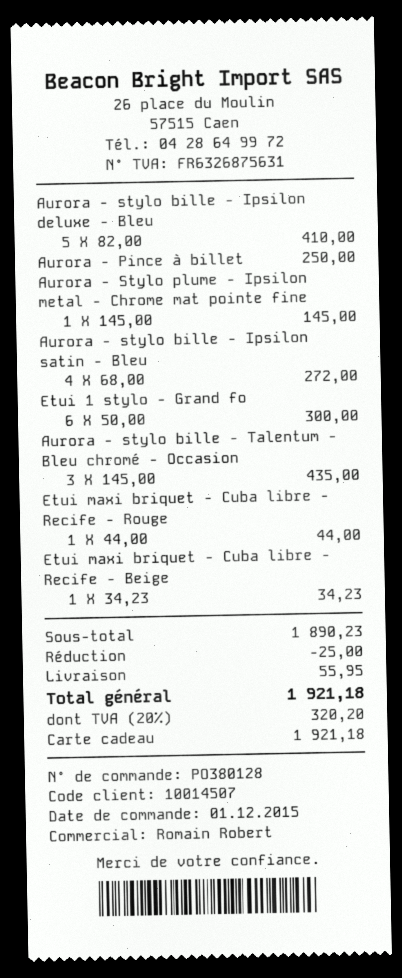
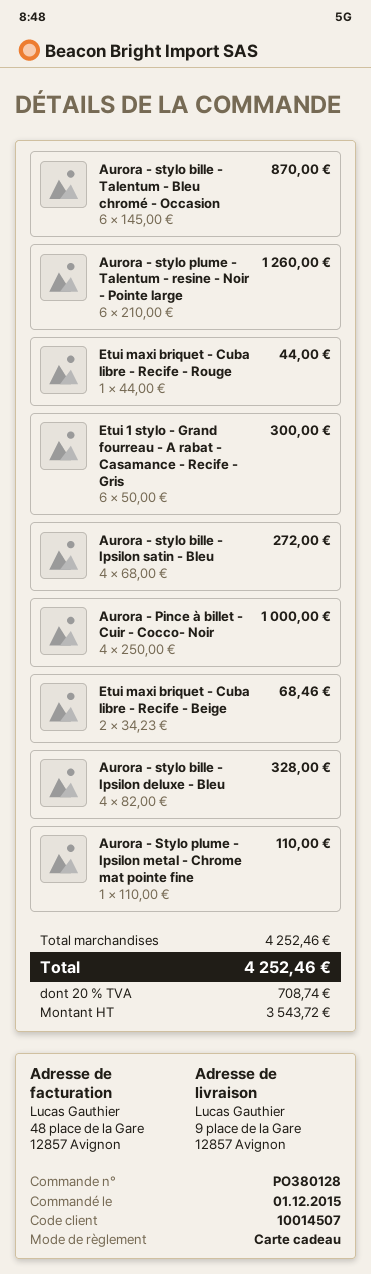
Aurora - stylo bille - Ipsilon deluxe - Bleu: 5 x 82.00 = 410.00 -> 4 x 82.00 = 328.00
Aurora - Pince à billet: 1 x 250.00 = 250.00 -> 4 x 250.00 = 1000.00
Aurora - Stylo plume - Ipsilon metal - Chrome mat pointe fine: 1 x 145.00 = 145.00 -> 1 x 110.00 = 110.00
Aurora - stylo bille - Talentum - Bleu chromé - Occasion: 3 x 145.00 = 435.00 -> 6 x 145.00 = 870.00
Etui maxi briquet - Cuba libre - Recife - Beige: 1 x 34.23 = 34.23 -> 2 x 34.23 = 68.46
Aurora - stylo plume - Talentum - resine - Noir - Pointe large: none -> 6 x 210.00 = 1260.00
subtotal: 1890.23 -> 4252.46
discount: 25.00 -> none
shipping: 55.95 -> none
tax: 20% = 320.20 -> 20% = 708.74
total: 1921.18 -> 4252.46

